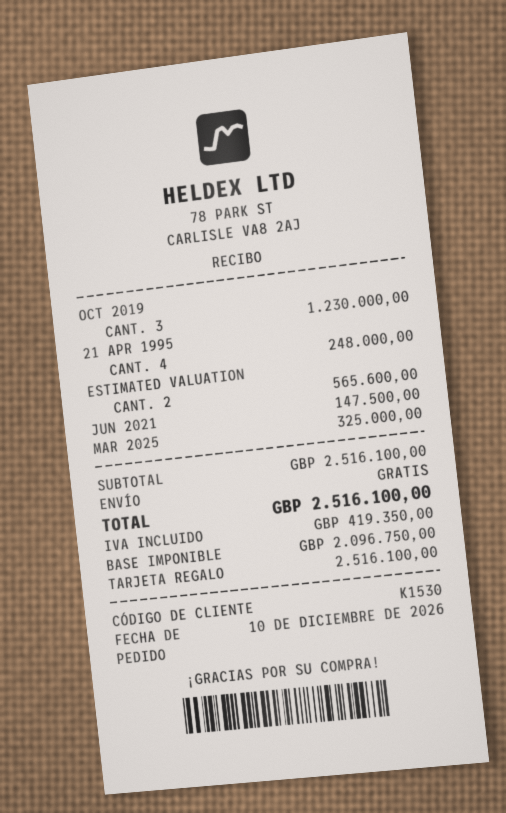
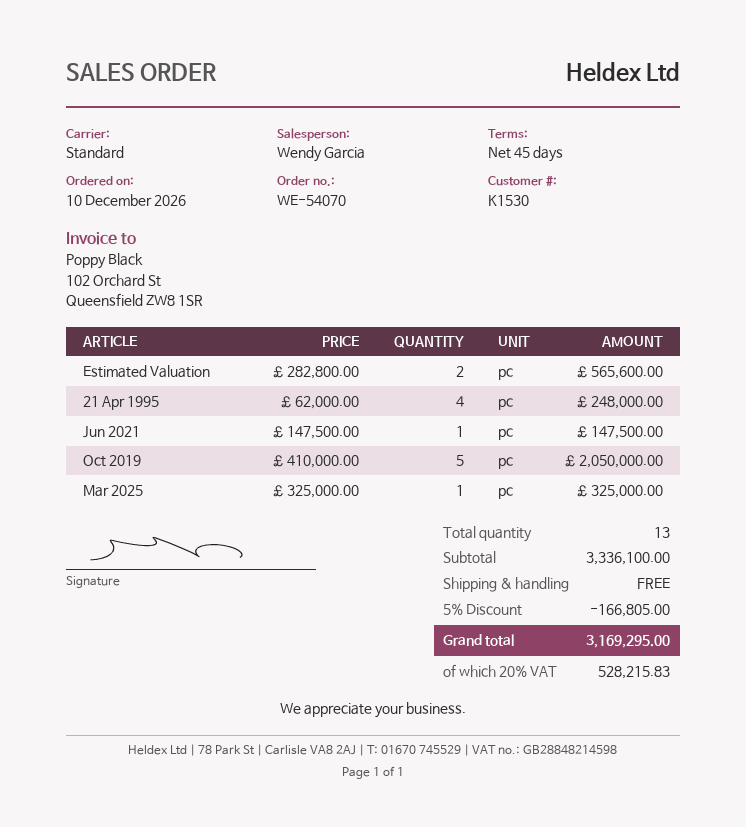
OCT 2019: 3 for 1230000.00 -> 5 for 2050000.00
subtotal: 2516100.00 -> 3336100.00
discount: none -> 5% = 166805.00
tax: 419350.00 -> 528215.83
total: 2516100.00 -> 3169295.00

